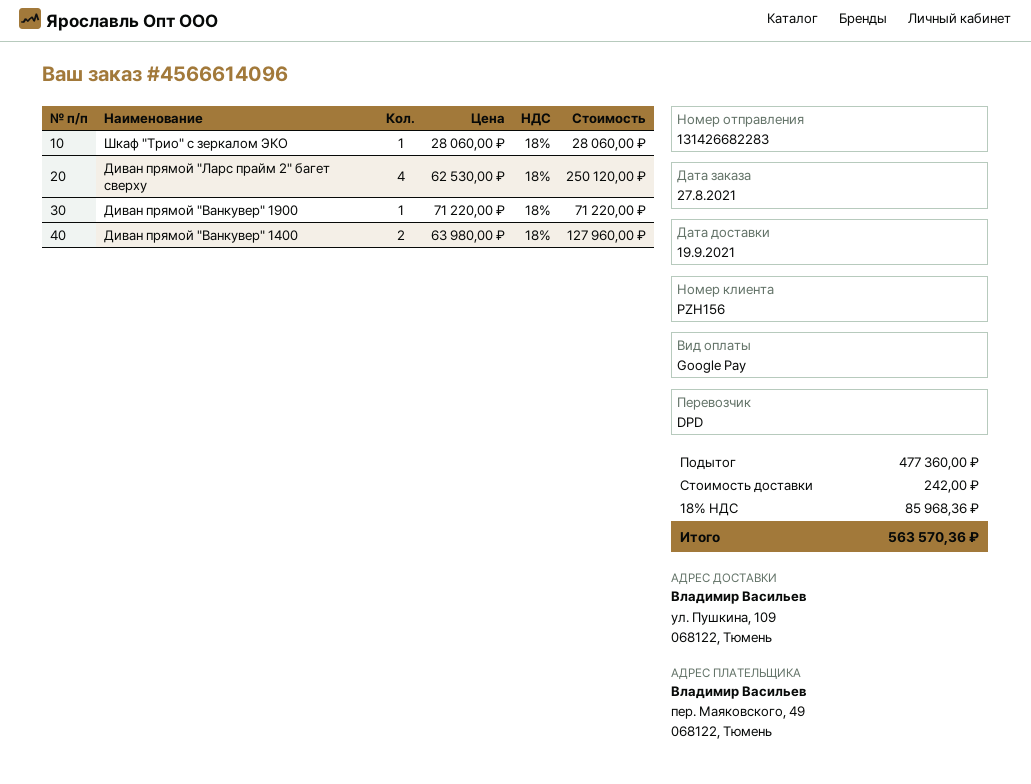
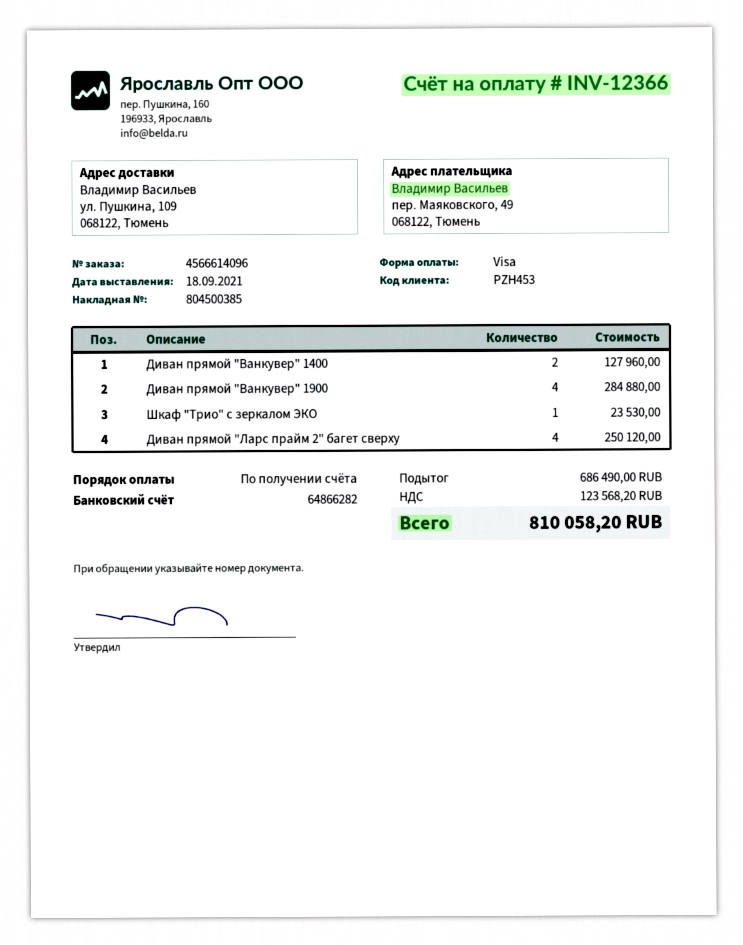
customer number: PZH156 -> PZH453
payment method: Google Pay -> Visa
Шкаф "Трио" с зеркалом ЭКО: 1 for 28060.00 -> 1 for 23530.00
Диван прямой "Ванкувер" 1900: 1 for 71220.00 -> 4 for 284880.00
subtotal: 477360.00 -> 686490.00
shipping: 242.00 -> none
tax: 85968.36 -> 123568.20
total: 563570.36 -> 810058.20

